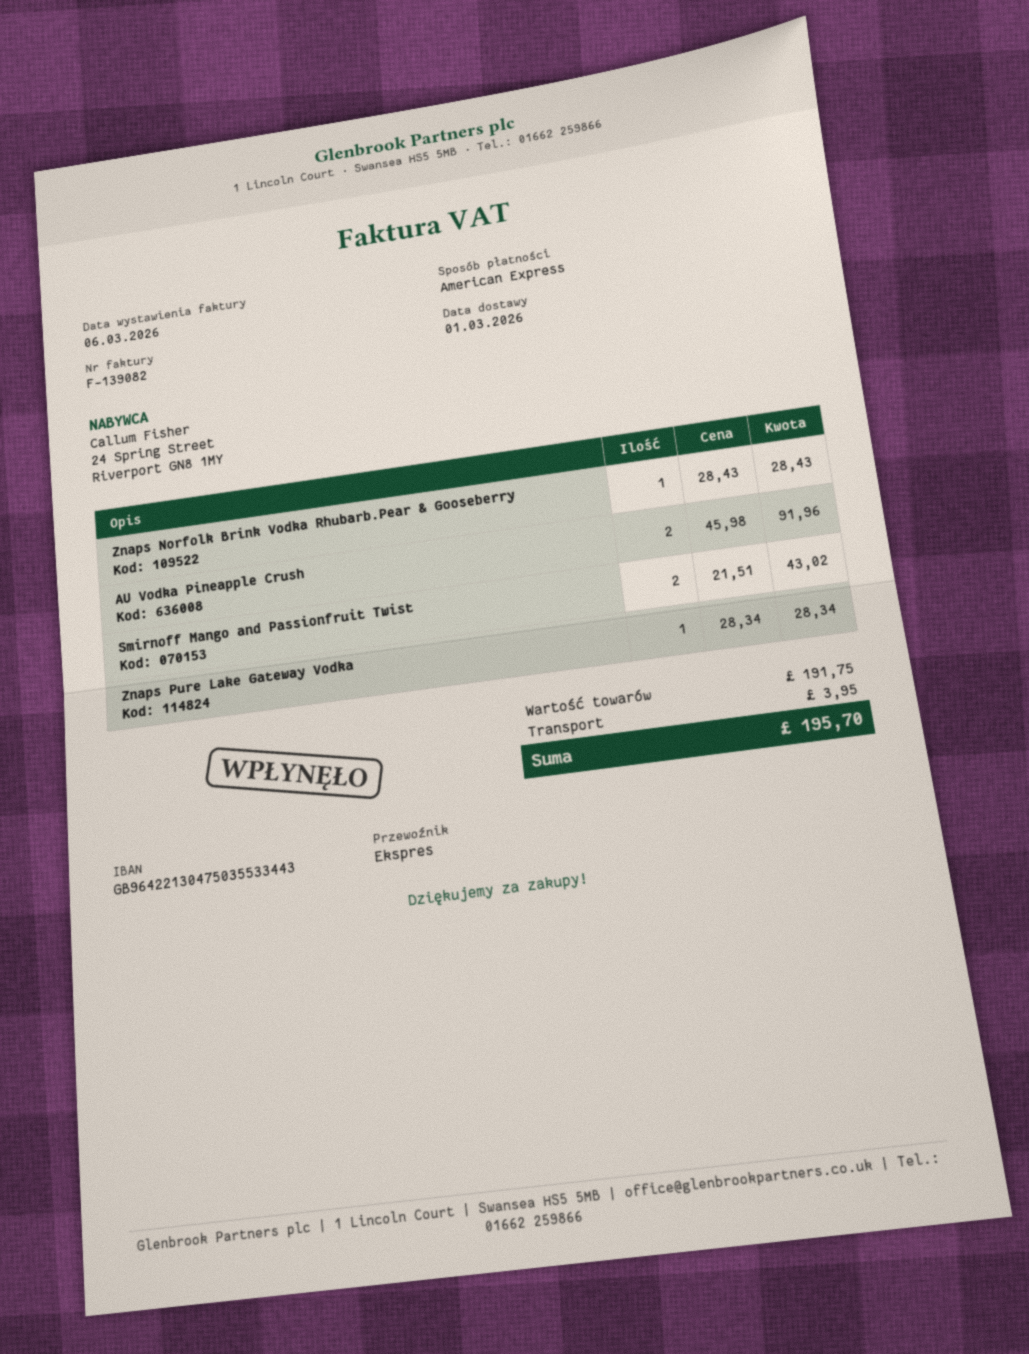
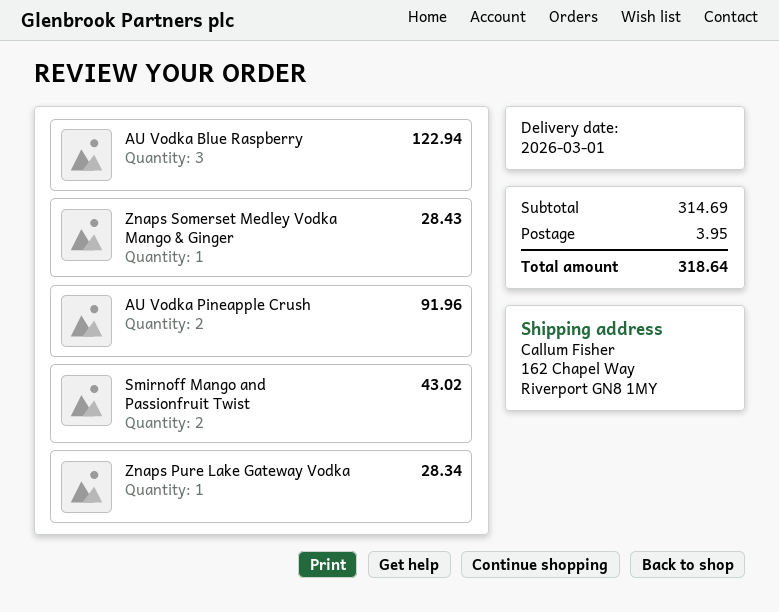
Znaps Norfolk Brink Vodka Rhubarb.Pear & Gooseberry: 1 for 28.43 -> none
AU Vodka Blue Raspberry: none -> 3 for 122.94
Znaps Somerset Medley Vodka Mango & Ginger: none -> 1 for 28.43
subtotal: 191.75 -> 314.69
total: 195.70 -> 318.64

